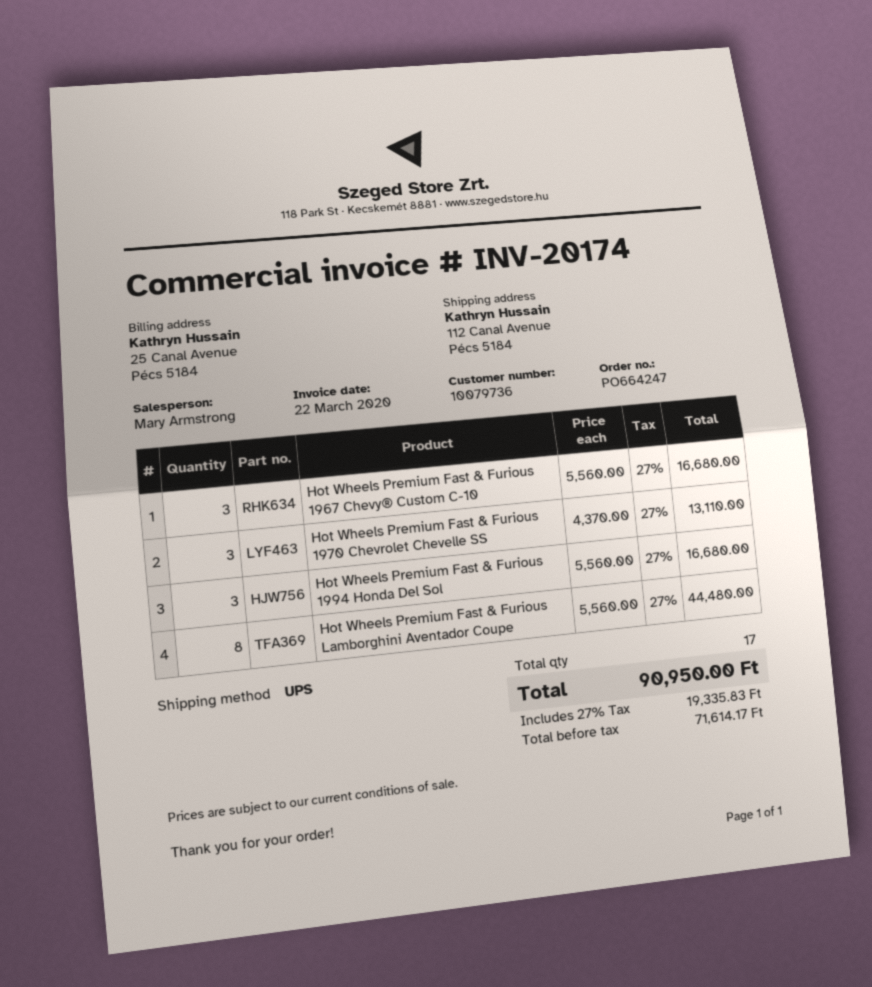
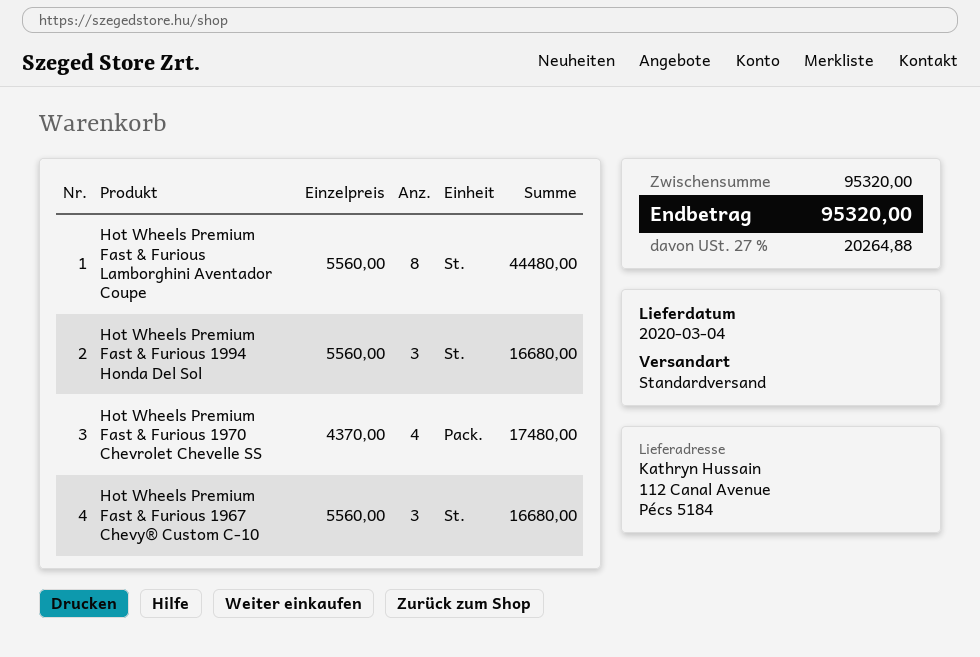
shipping method: UPS -> standard
Hot Wheels Premium Fast & Furious 1970 Chevrolet Chevelle SS: 3 x 4370.00 = 13110.00 -> 4 x 4370.00 = 17480.00
tax: 27% = 19335.83 -> 27% = 20264.88
total: 90950.00 -> 95320.00

